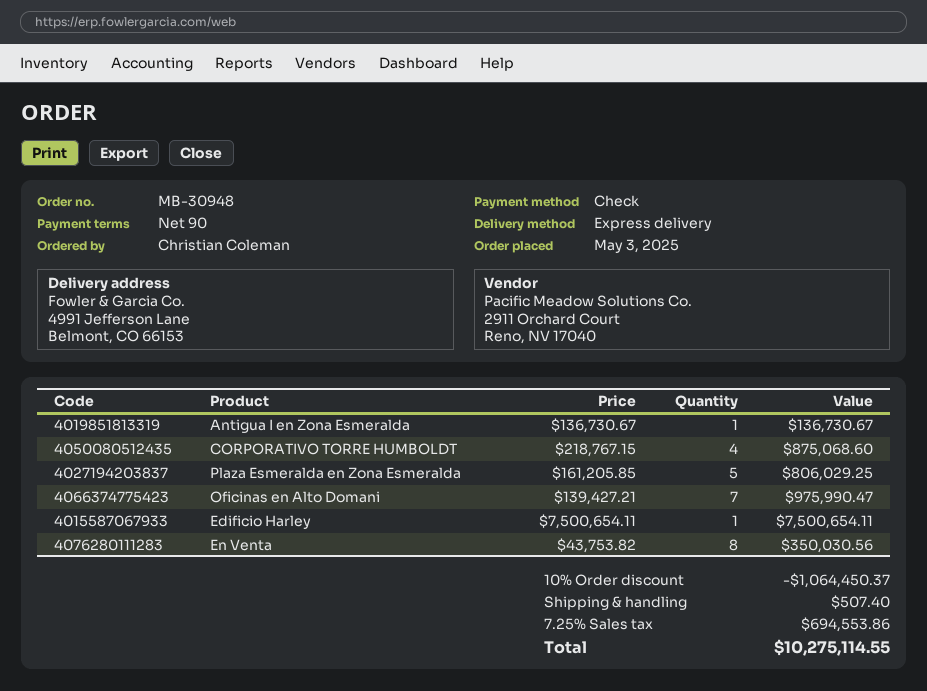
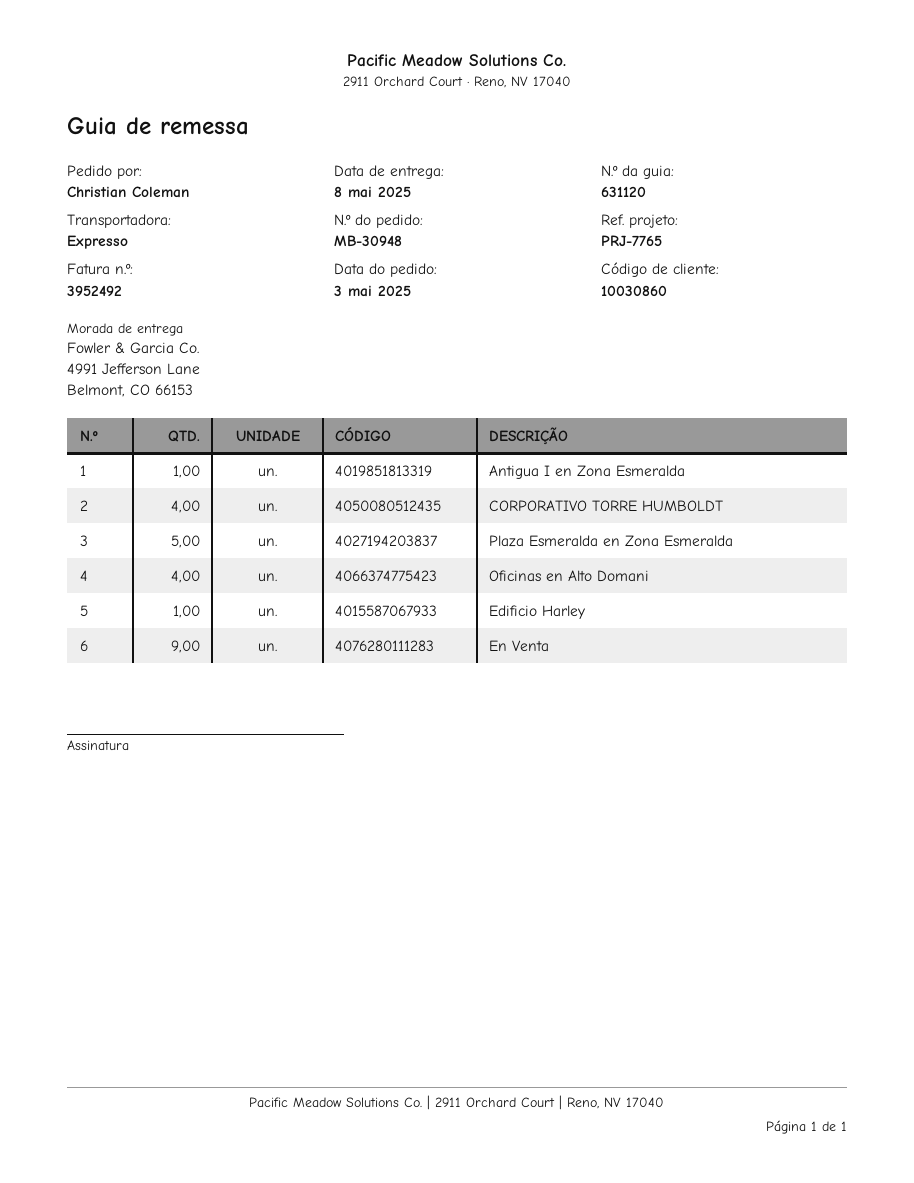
Oficinas en Alto Domani: 7 -> 4
En Venta: 8 -> 9

